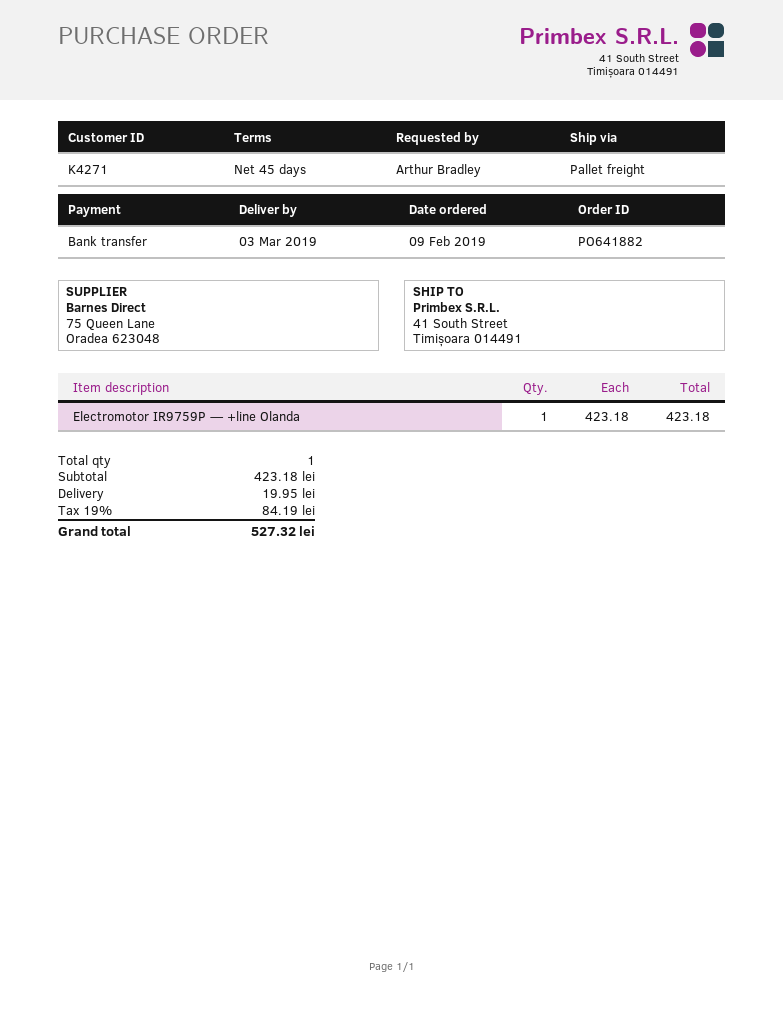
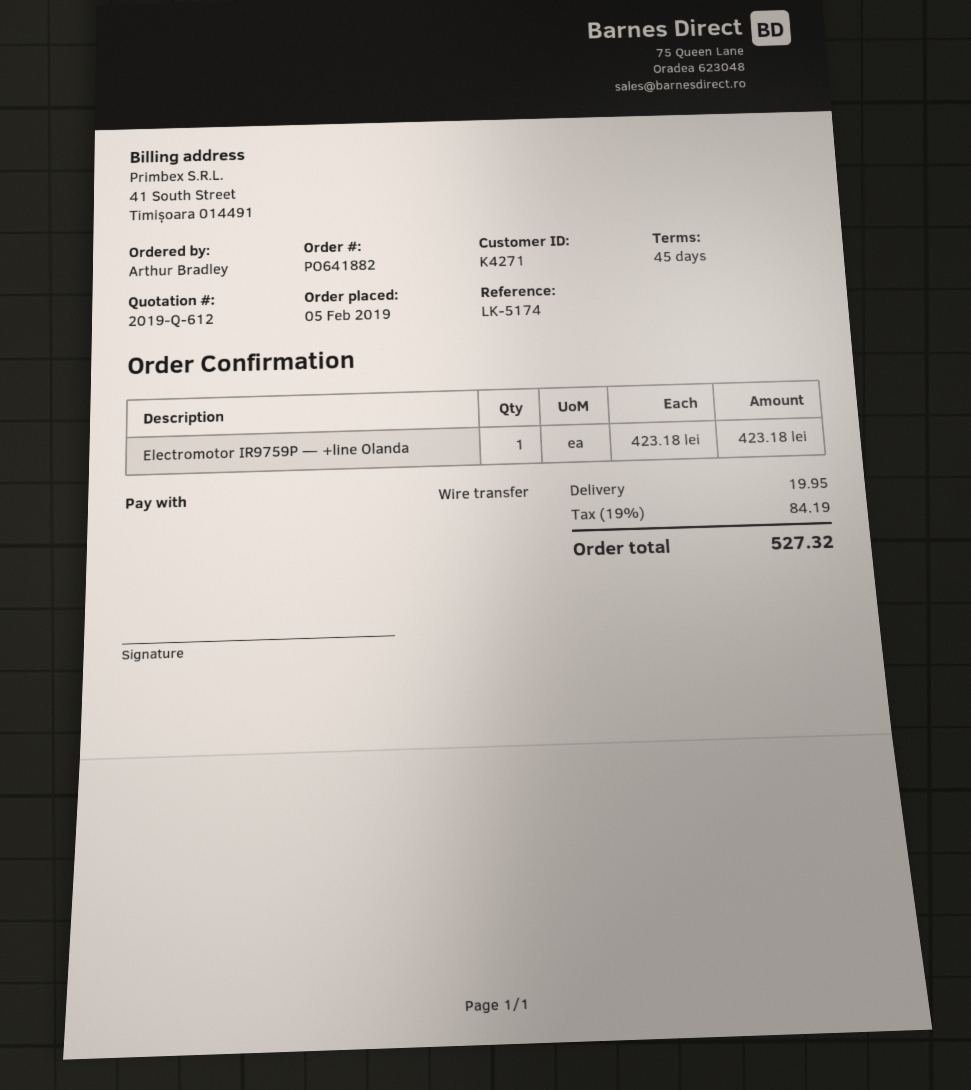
order date: 2019-02-09 -> 2019-02-05

